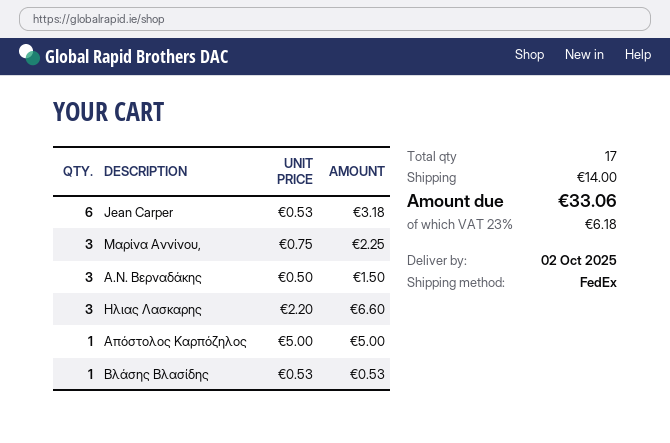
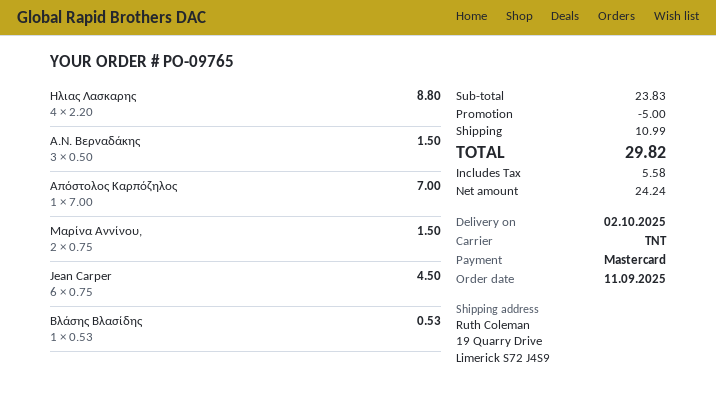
shipping method: FedEx -> TNT
Jean Carper: 6 x 0.53 = 3.18 -> 6 x 0.75 = 4.50
Μαρίνα Αννίνου,: 3 x 0.75 = 2.25 -> 2 x 0.75 = 1.50
Ηλιας Λασκαρης: 3 x 2.20 = 6.60 -> 4 x 2.20 = 8.80
Απόστολος Καρπόζηλος: 1 x 5.00 = 5.00 -> 1 x 7.00 = 7.00
discount: none -> 5.00
shipping: 14.00 -> 10.99
tax: 6.18 -> 5.58
total: 33.06 -> 29.82

